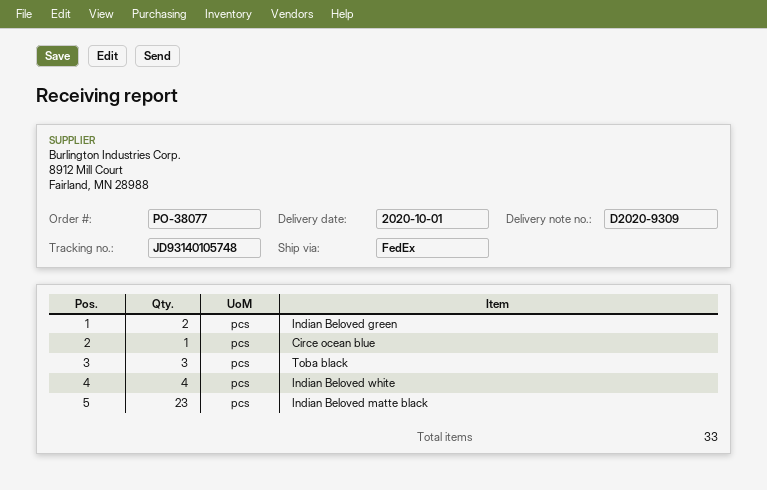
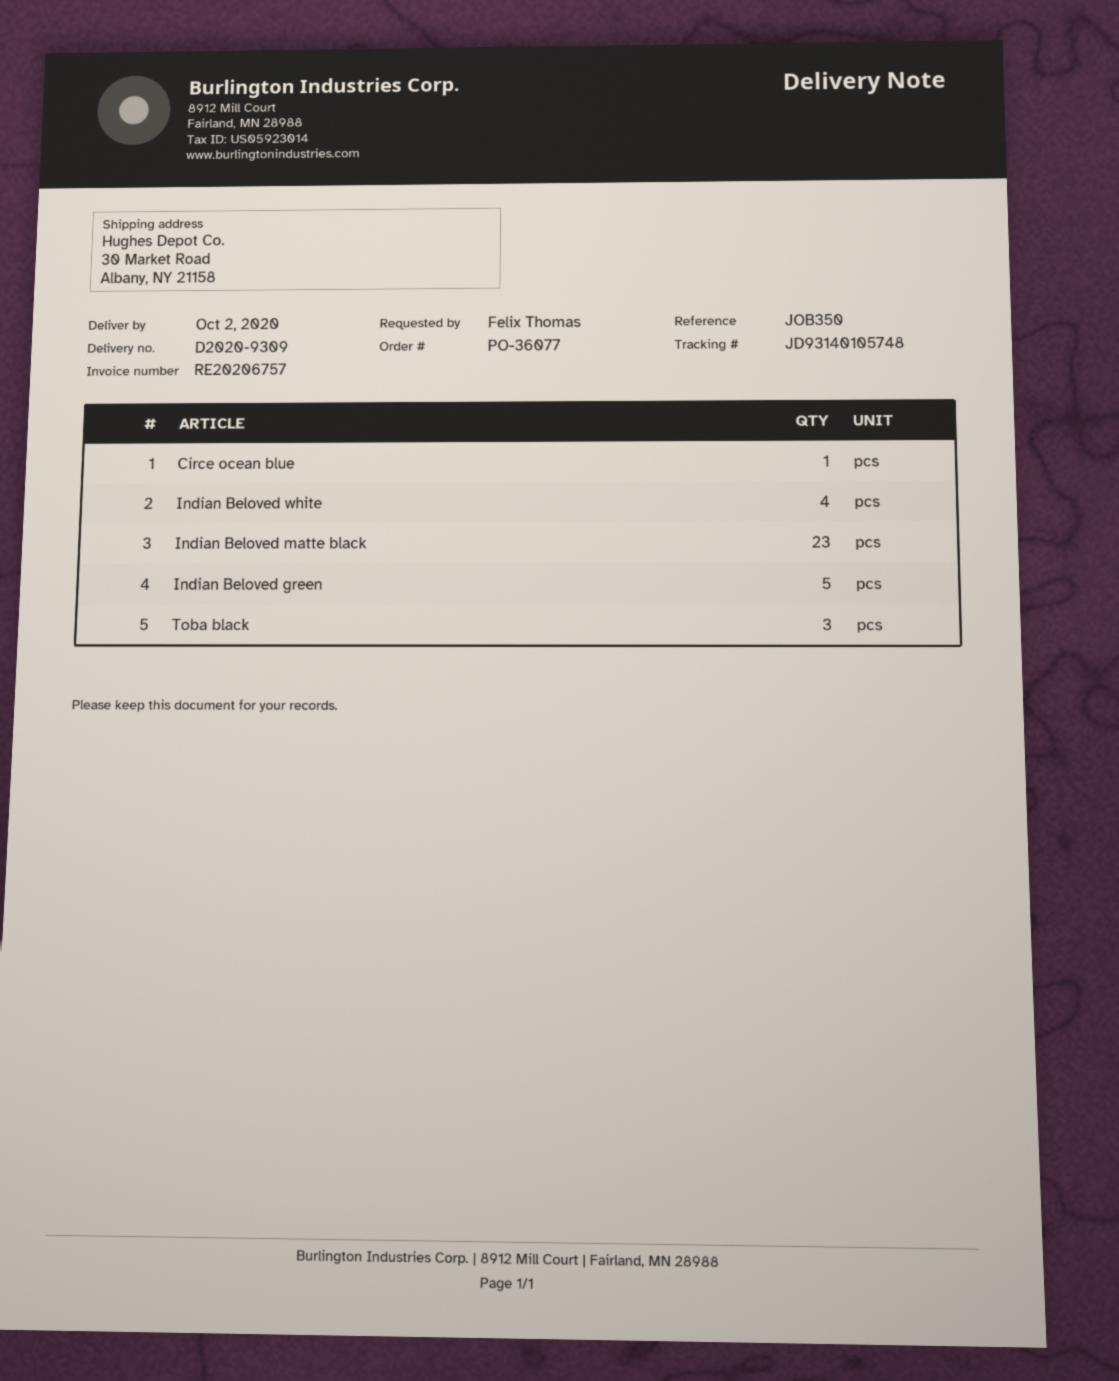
order number: PO-38077 -> PO-36077
delivery date: 2020-10-01 -> 2020-10-02
Indian Beloved green: 2 -> 5

